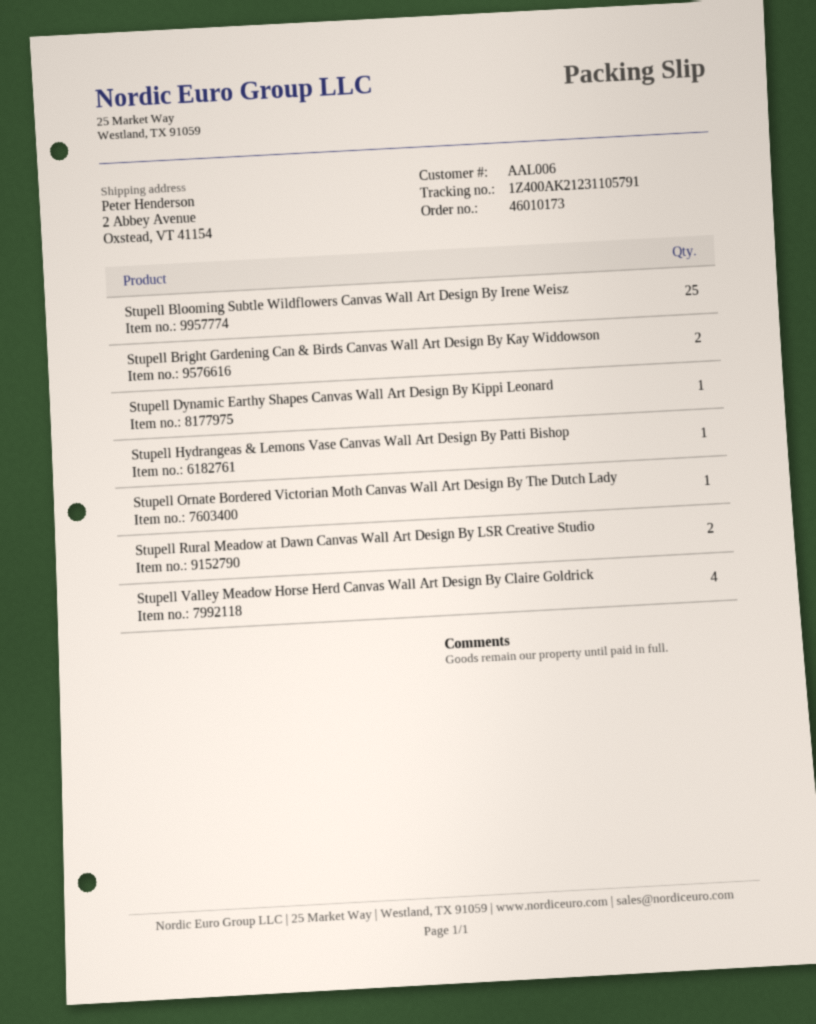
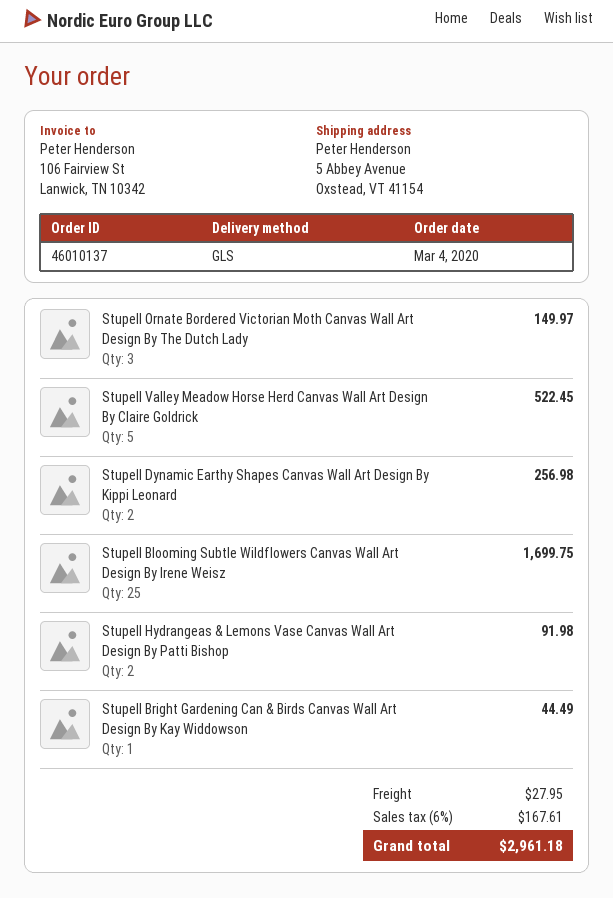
order number: 46010173 -> 46010137
ship to: 2 Abbey Avenue, Oxstead, VT 41154 -> 5 Abbey Avenue, Oxstead, VT 41154
Stupell Bright Gardening Can & Birds Canvas Wall Art Design By Kay Widdowson: 2 -> 1
Stupell Dynamic Earthy Shapes Canvas Wall Art Design By Kippi Leonard: 1 -> 2
Stupell Hydrangeas & Lemons Vase Canvas Wall Art Design By Patti Bishop: 1 -> 2
Stupell Ornate Bordered Victorian Moth Canvas Wall Art Design By The Dutch Lady: 1 -> 3
Stupell Rural Meadow at Dawn Canvas Wall Art Design By LSR Creative Studio: 2 -> none
Stupell Valley Meadow Horse Herd Canvas Wall Art Design By Claire Goldrick: 4 -> 5

